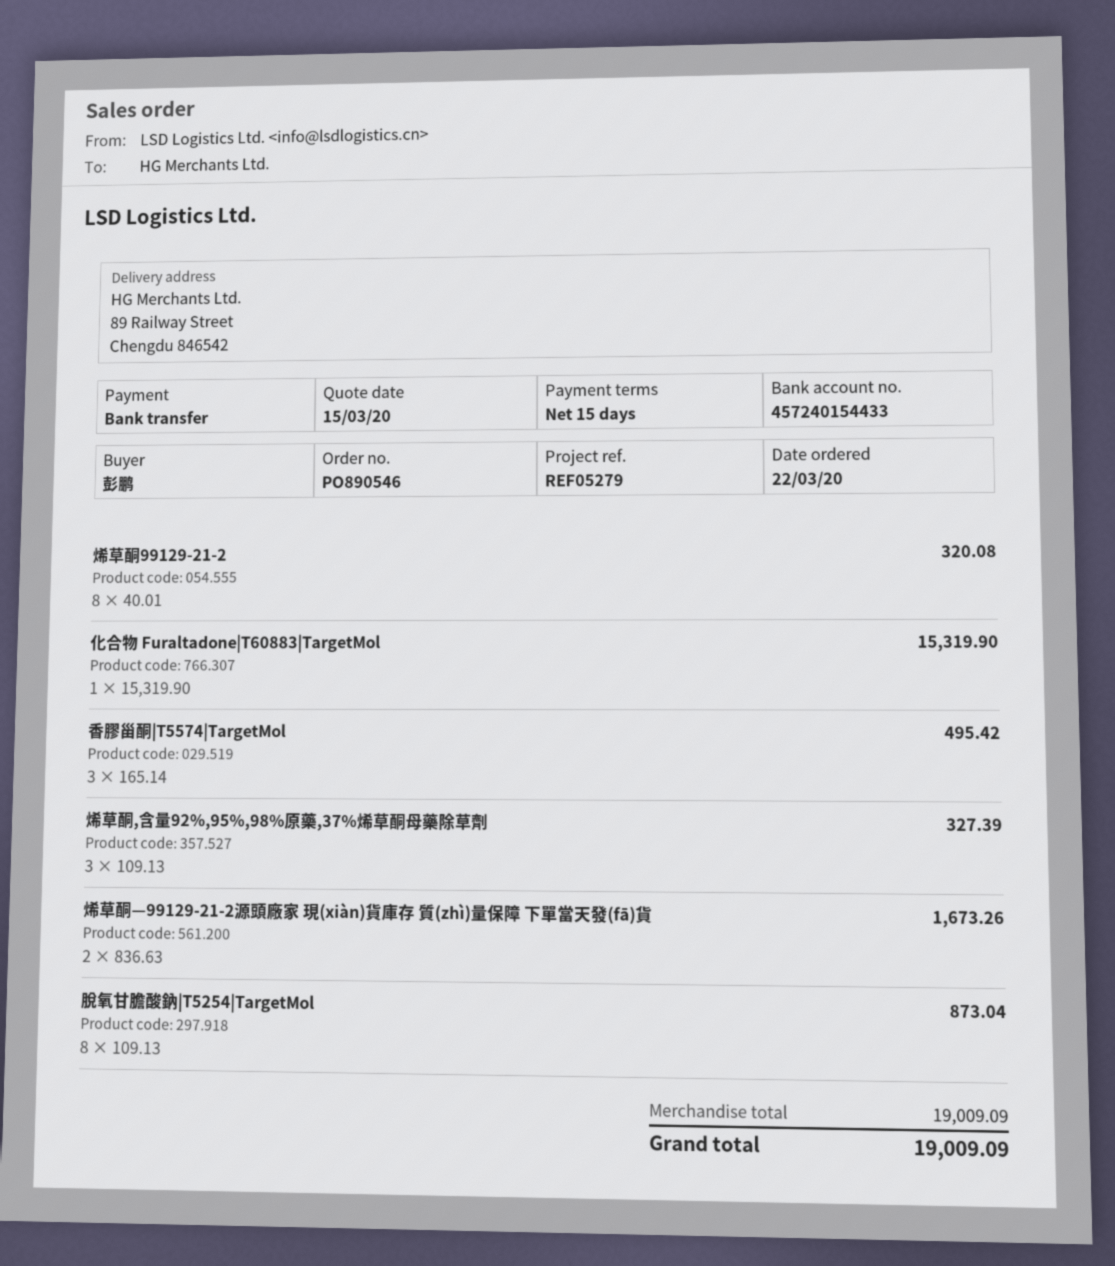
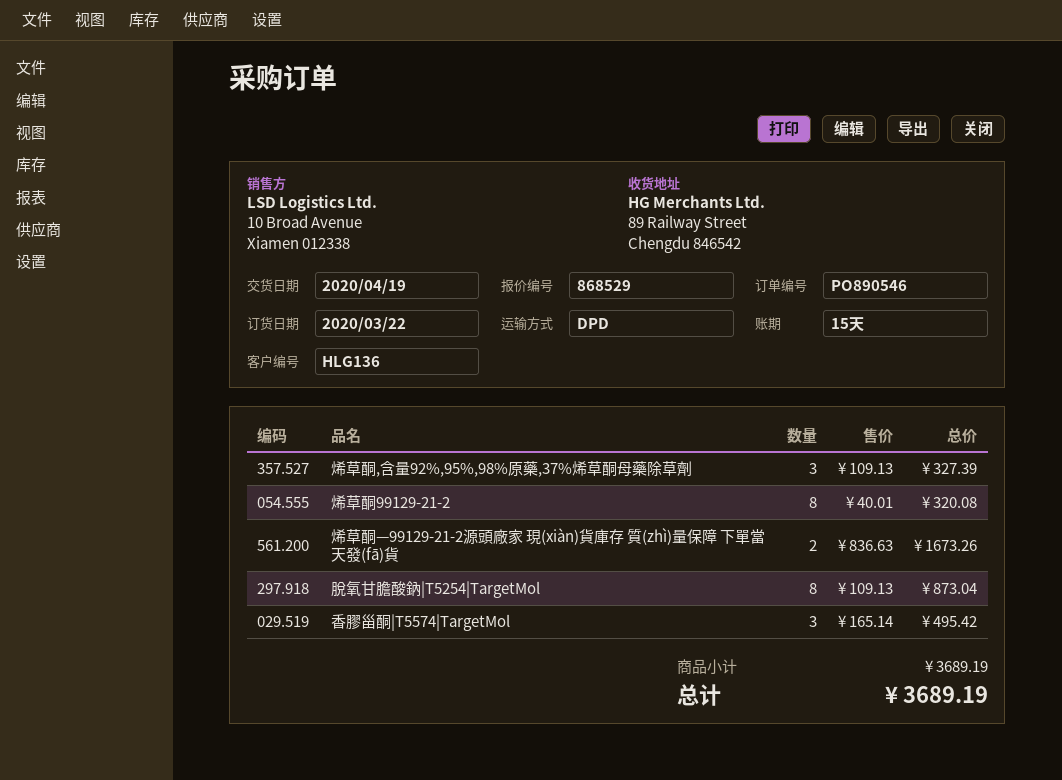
化合物 Furaltadone|T60883|TargetMol: 1 x 15319.90 = 15319.90 -> none
subtotal: 19009.09 -> 3689.19
total: 19009.09 -> 3689.19

